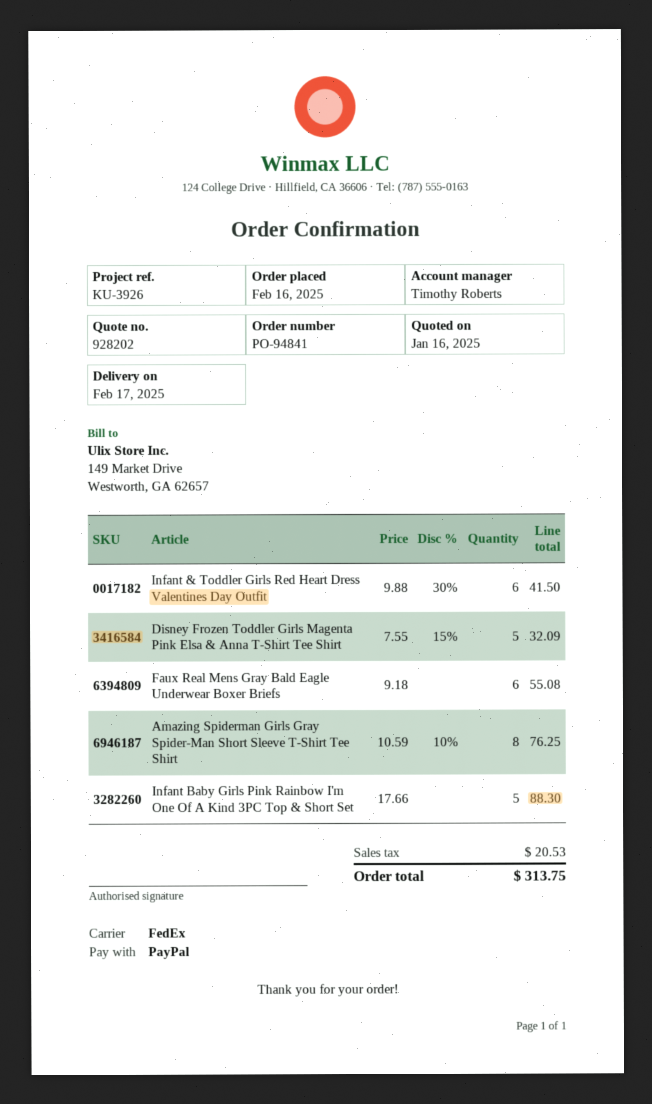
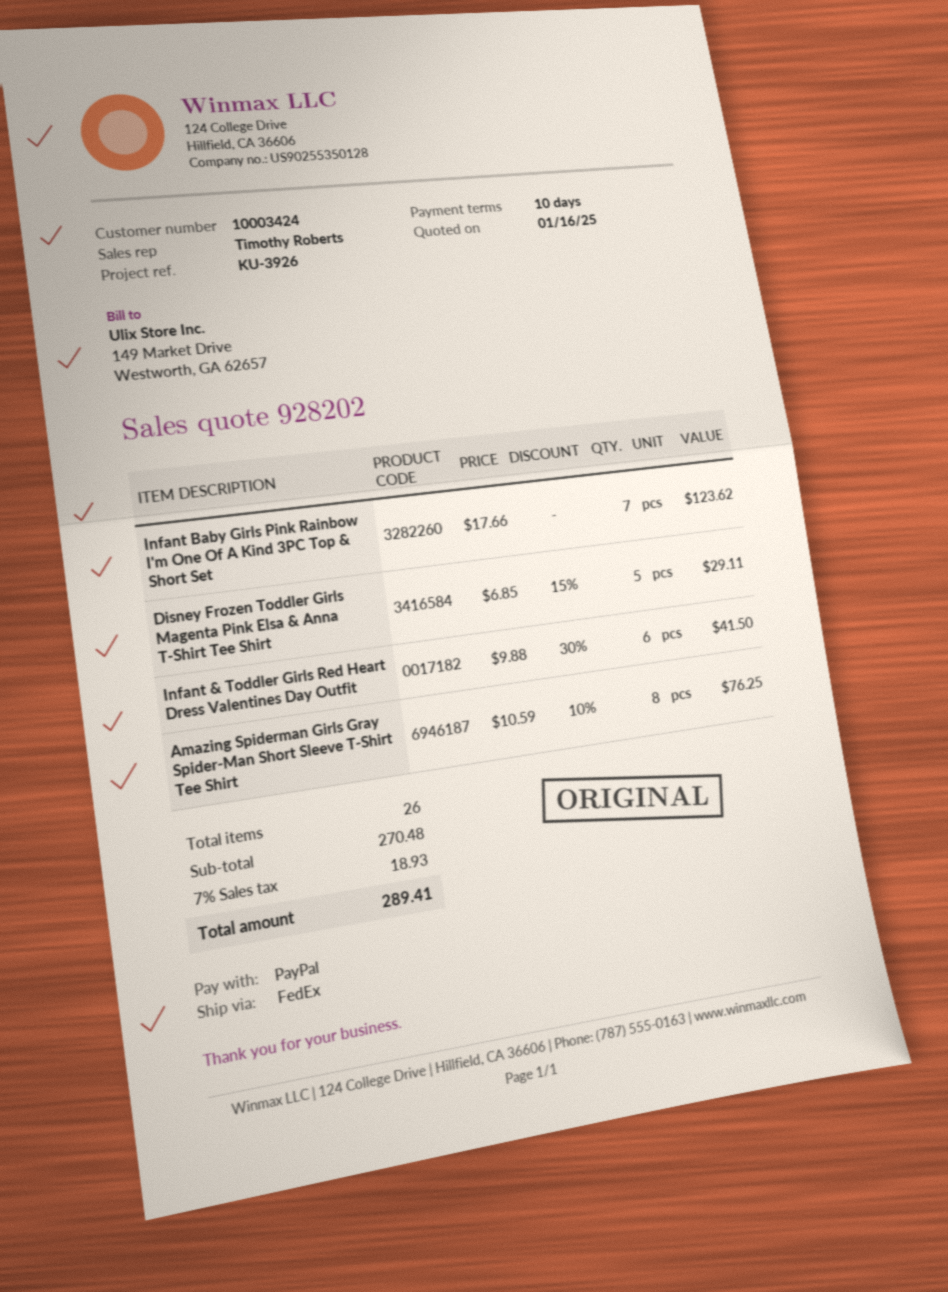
Disney Frozen Toddler Girls Magenta Pink Elsa & Anna T-Shirt Tee Shirt: 5 x 7.55 - 15% = 32.09 -> 5 x 6.85 - 15% = 29.11
Faux Real Mens Gray Bald Eagle Underwear Boxer Briefs: 6 x 9.18 = 55.08 -> none
Infant Baby Girls Pink Rainbow I'm One Of A Kind 3PC Top & Short Set: 5 x 17.66 = 88.30 -> 7 x 17.66 = 123.62
tax: 20.53 -> 18.93
total: 313.75 -> 289.41

